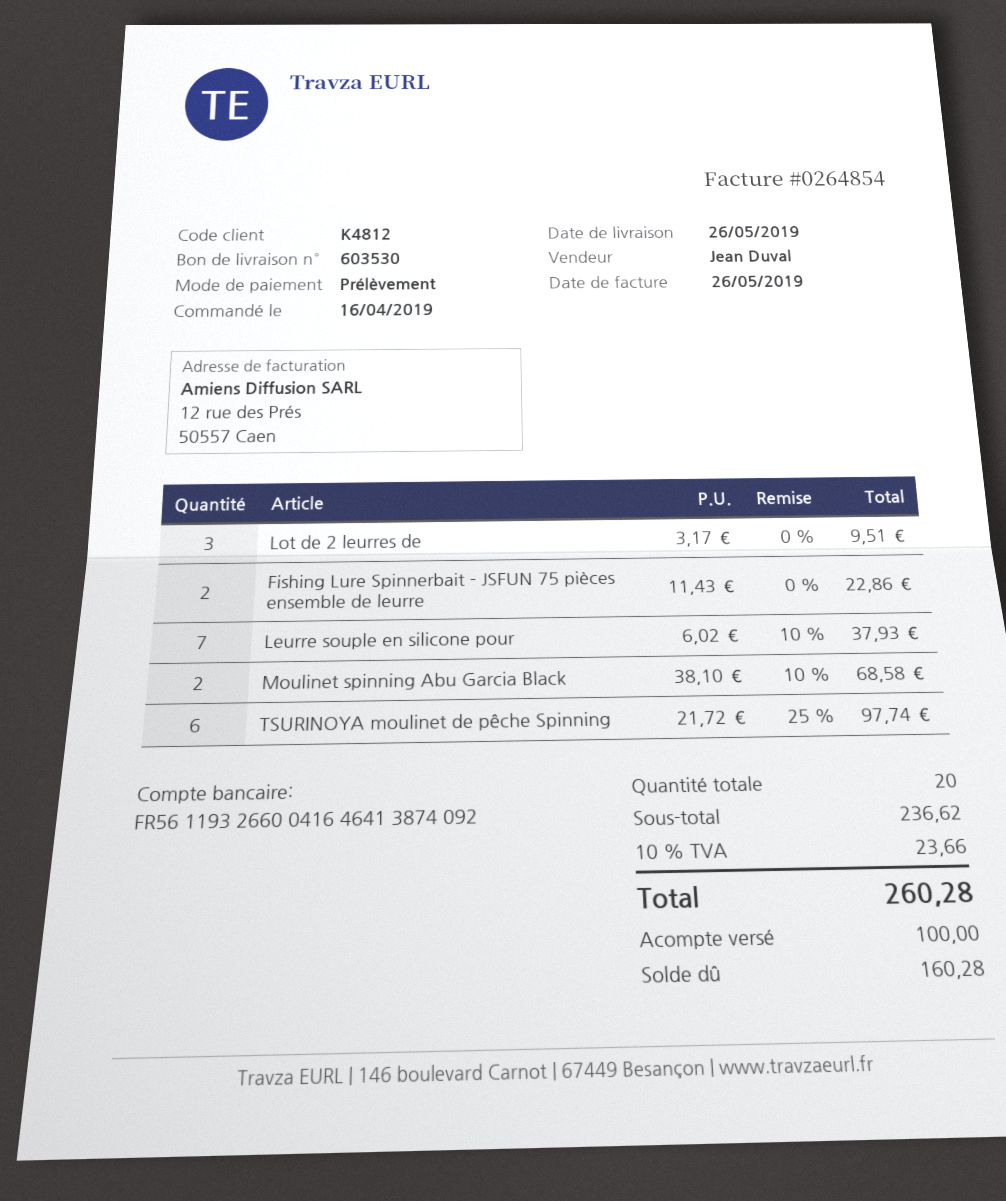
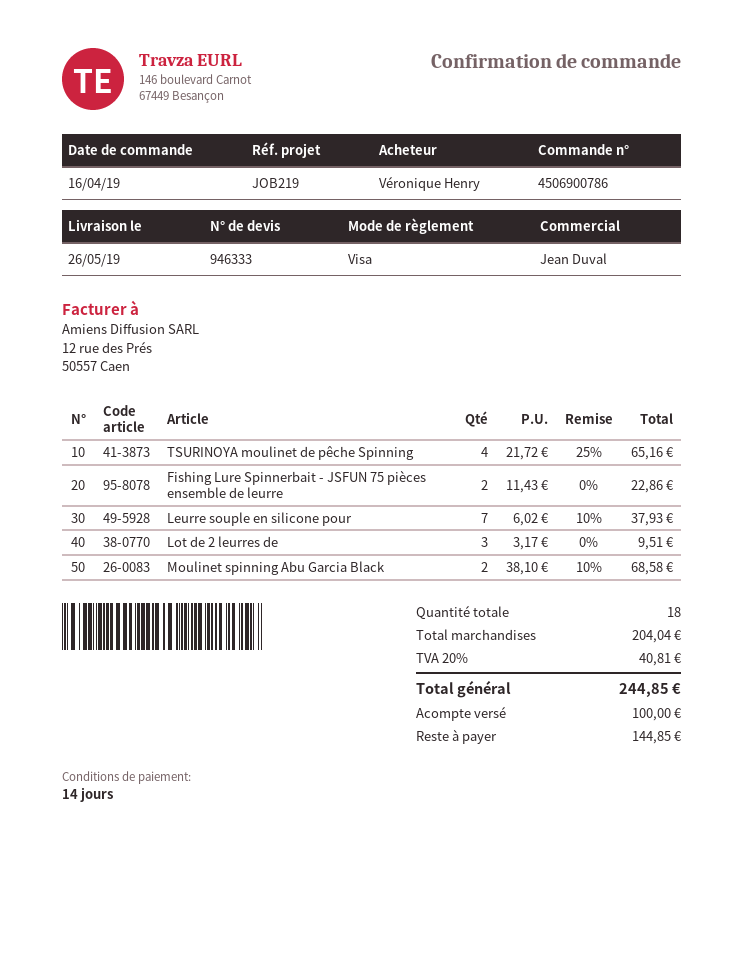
payment method: direct debit -> Visa
TSURINOYA moulinet de pêche Spinning: 6 x 21.72 - 25% = 97.74 -> 4 x 21.72 - 25% = 65.16
total quantity: 20 -> 18
subtotal: 236.62 -> 204.04
tax: 10% = 23.66 -> 20% = 40.81
total: 260.28 -> 244.85
balance: 160.28 -> 144.85

